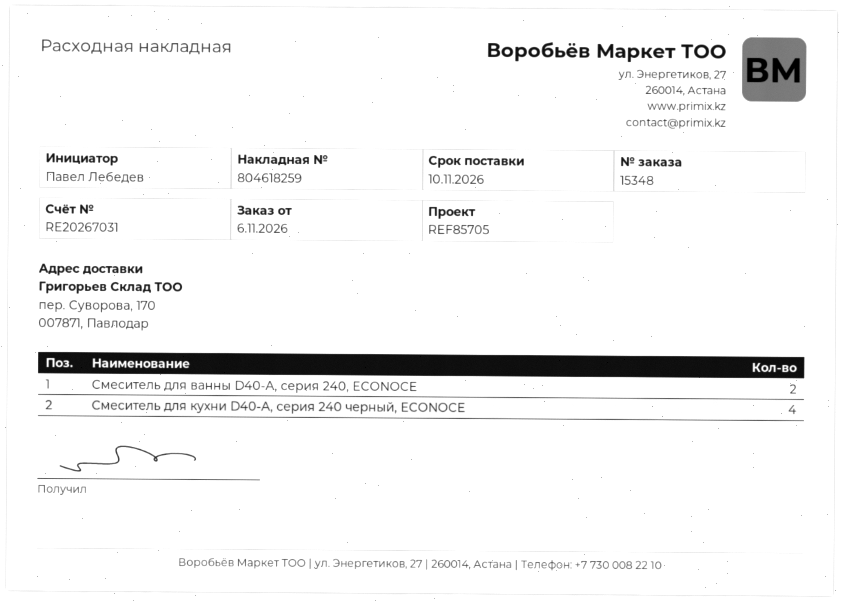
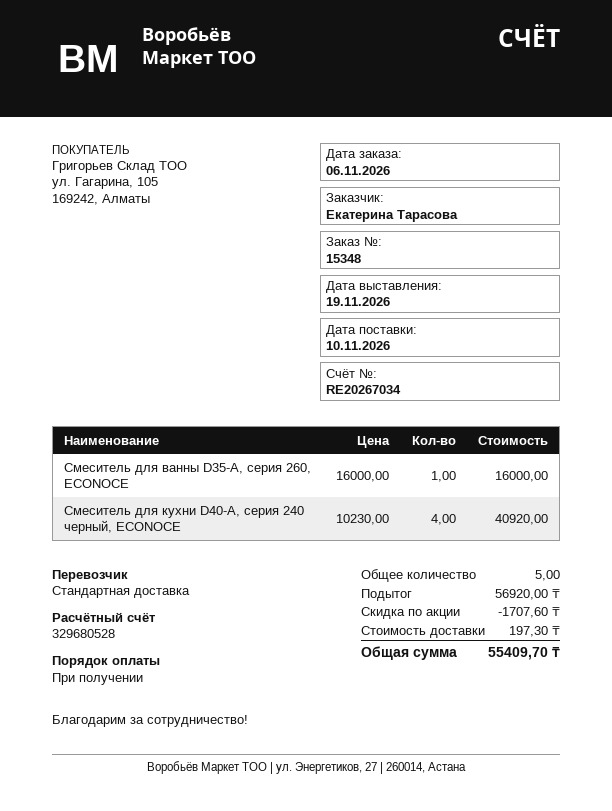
invoice number: RE20267031 -> RE20267034
ordered by: Павел Лебедев -> Екатерина Тарасова
Смеситель для ванны D40-A, серия 240, ECONOCE: 2 -> none
Смеситель для ванны D35-A, серия 260, ECONOCE: none -> 1

